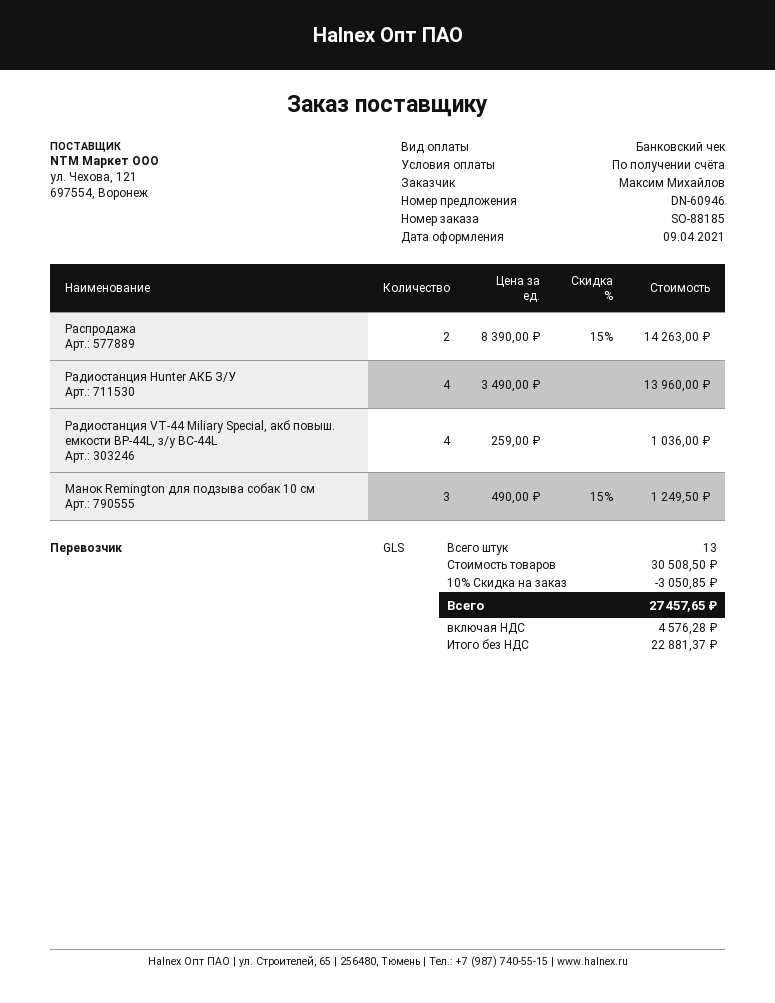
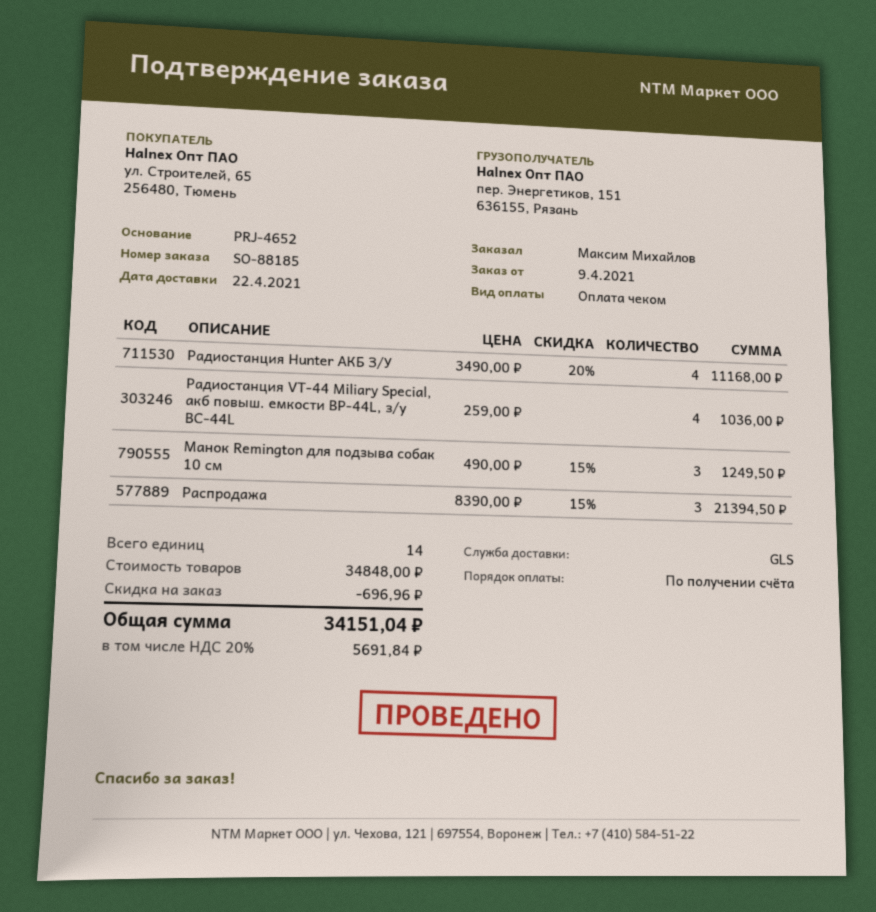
Распродажа: 2 x 8390.00 - 15% = 14263.00 -> 3 x 8390.00 - 15% = 21394.50
Радиостанция Hunter АКБ З/У: 4 x 3490.00 = 13960.00 -> 4 x 3490.00 - 20% = 11168.00
total quantity: 13 -> 14
subtotal: 30508.50 -> 34848.00
discount: 3050.85 -> 696.96
tax: 4576.28 -> 5691.84
total: 27457.65 -> 34151.04

